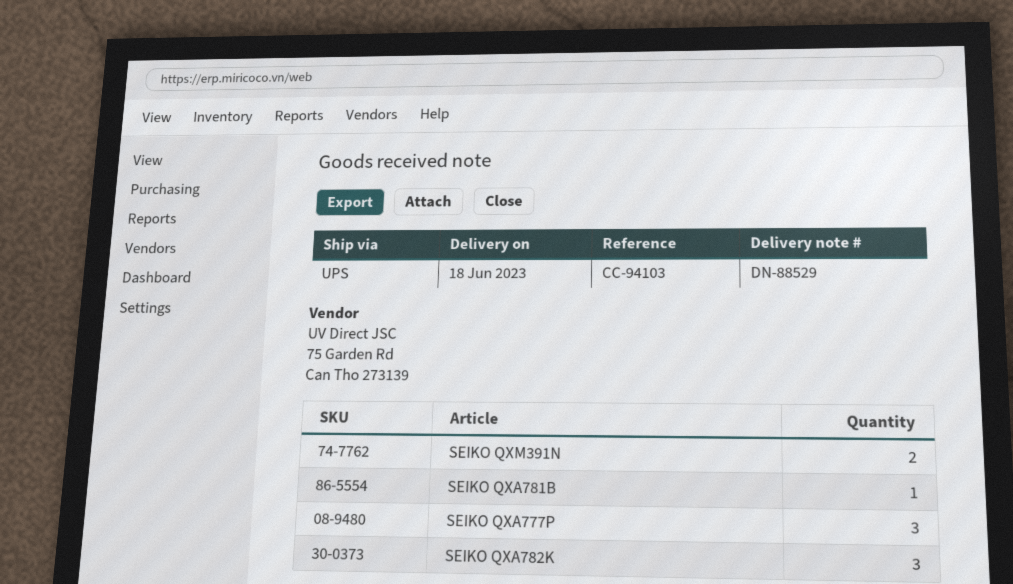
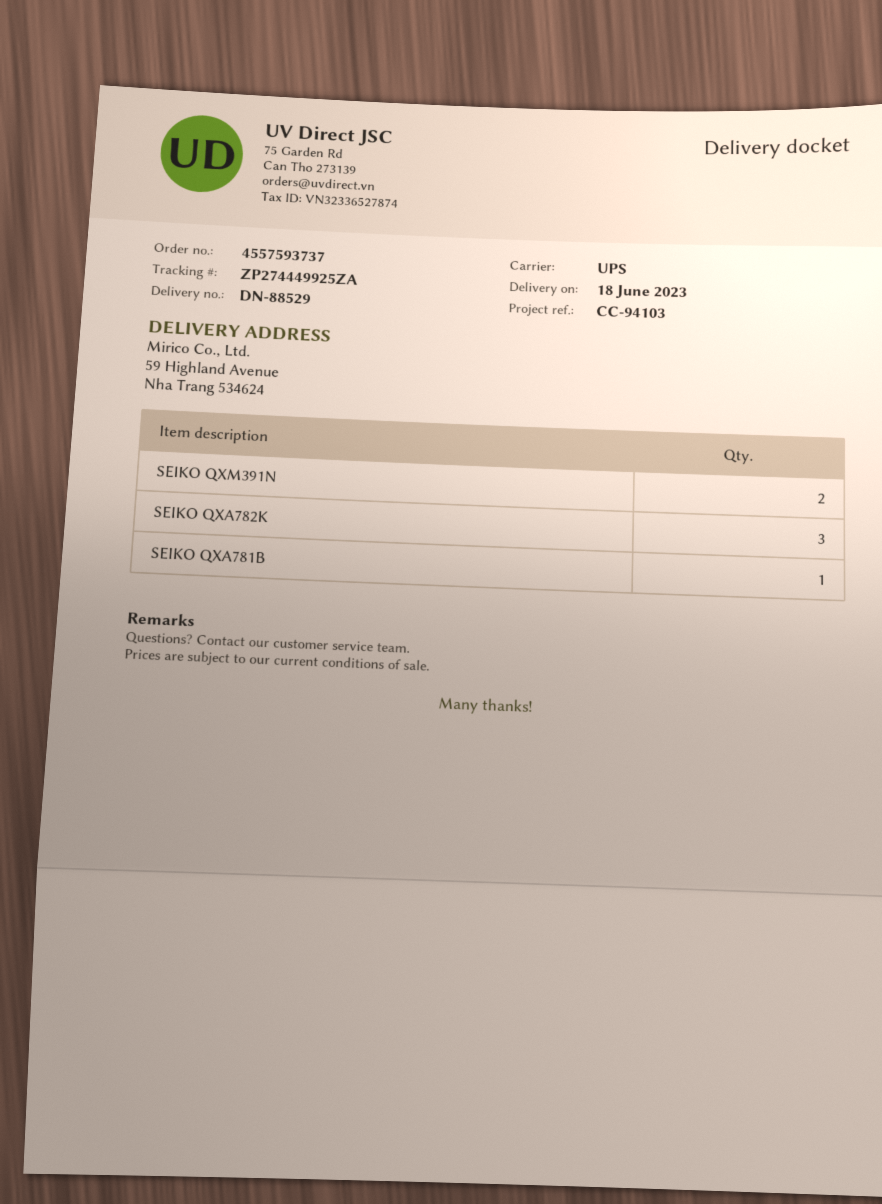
SEIKO QXA777P: 3 -> none

